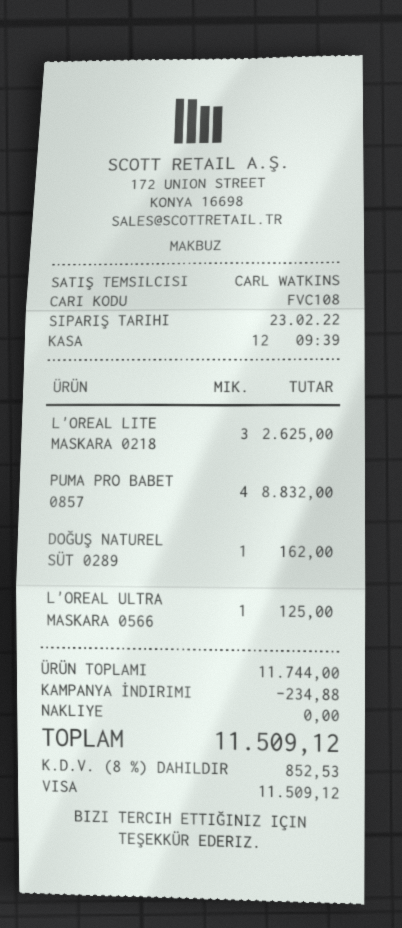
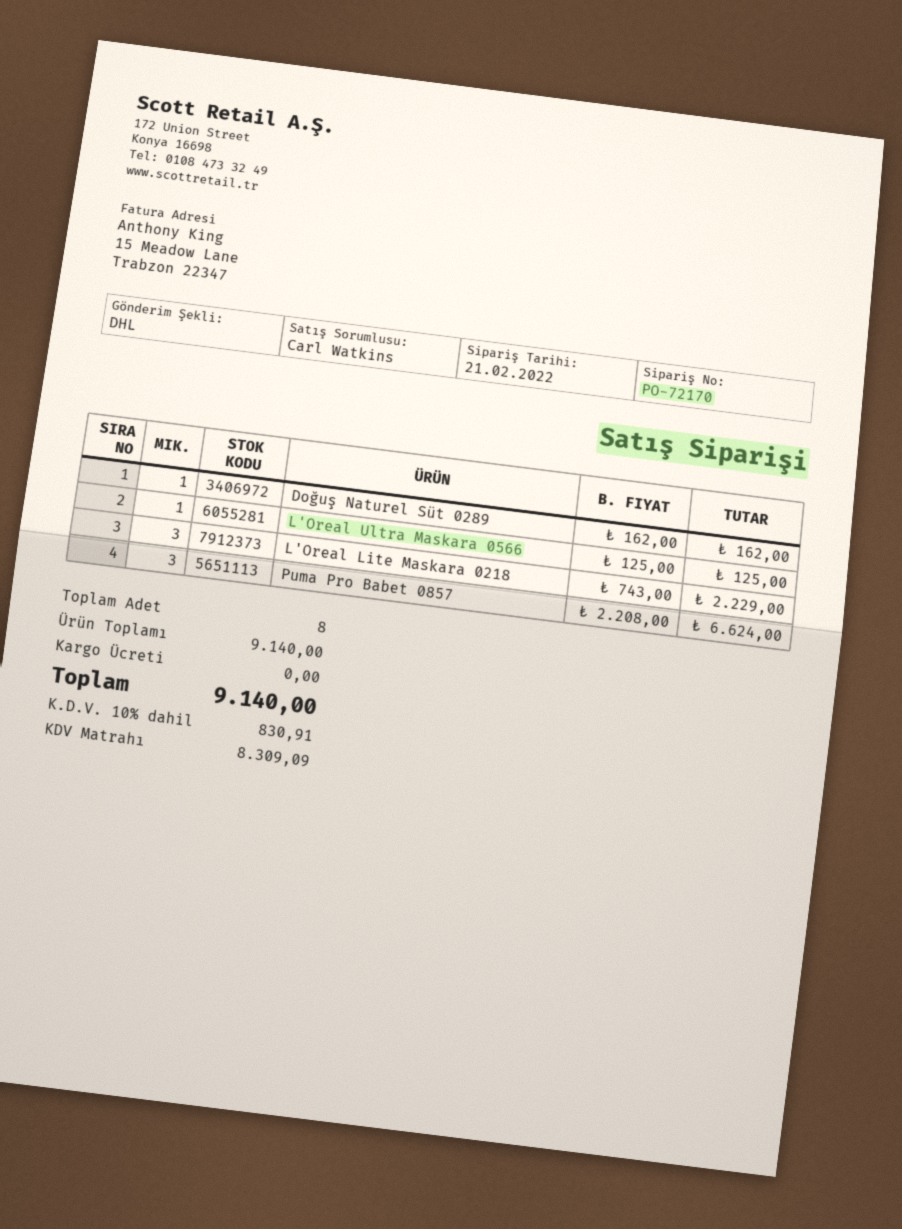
order date: 2022-02-23 -> 2022-02-21
L'OREAL LITE MASKARA 0218: 3 for 2625.00 -> 3 for 2229.00
PUMA PRO BABET 0857: 4 for 8832.00 -> 3 for 6624.00
subtotal: 11744.00 -> 9140.00
discount: 234.88 -> none
tax: 8% = 852.53 -> 10% = 830.91
total: 11509.12 -> 9140.00

